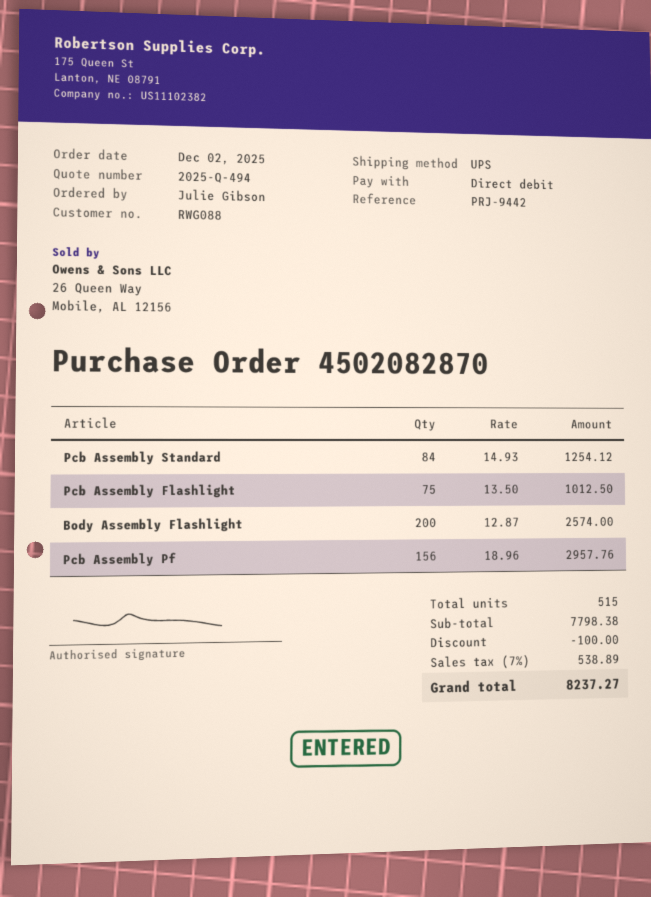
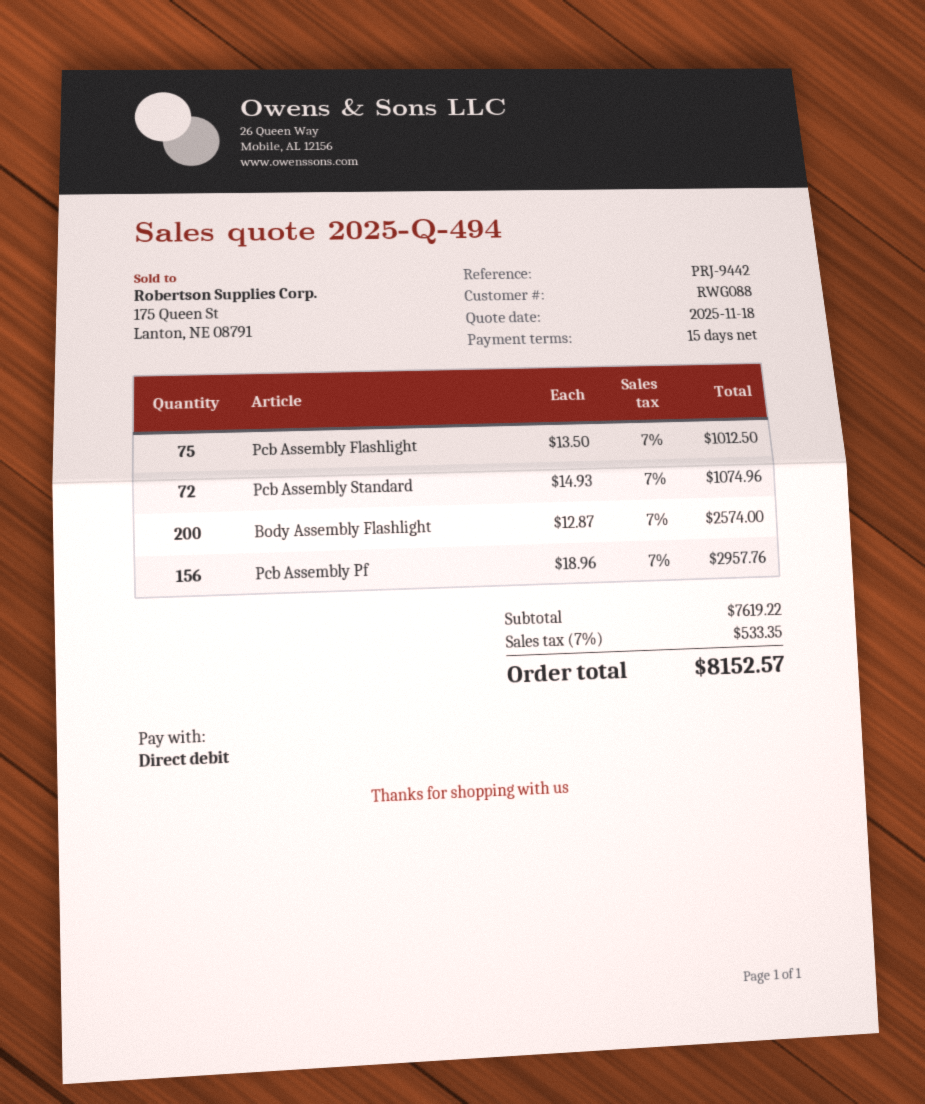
Pcb Assembly Standard: 84 x 14.93 = 1254.12 -> 72 x 14.93 = 1074.96
subtotal: 7798.38 -> 7619.22
discount: 100.00 -> none
tax: 7% = 538.89 -> 7% = 533.35
total: 8237.27 -> 8152.57

